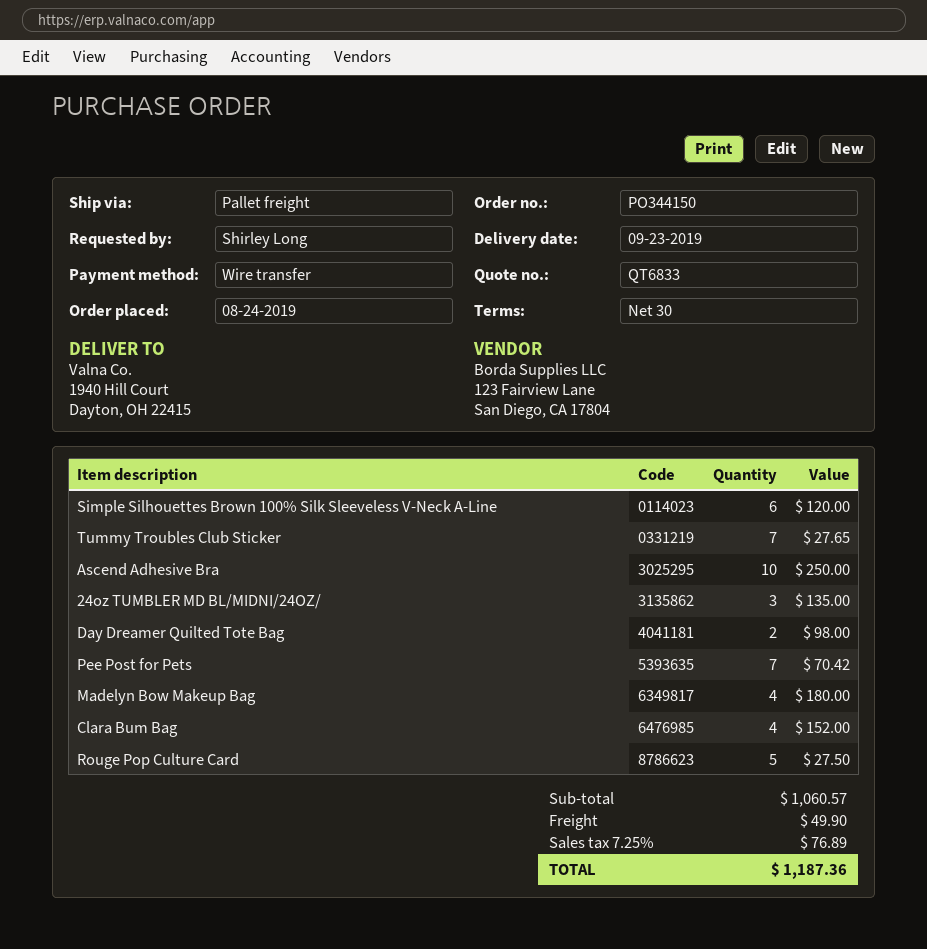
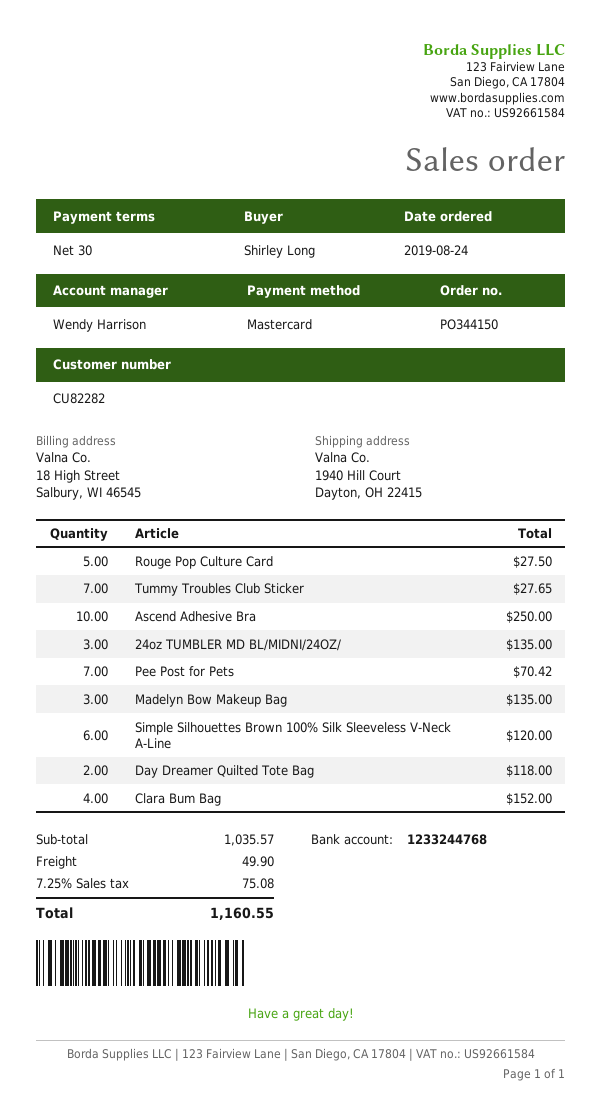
payment method: bank transfer -> Mastercard
Day Dreamer Quilted Tote Bag: 2 for 98.00 -> 2 for 118.00
Madelyn Bow Makeup Bag: 4 for 180.00 -> 3 for 135.00
subtotal: 1060.57 -> 1035.57
tax: 7.25% = 76.89 -> 7.25% = 75.08
total: 1187.36 -> 1160.55

